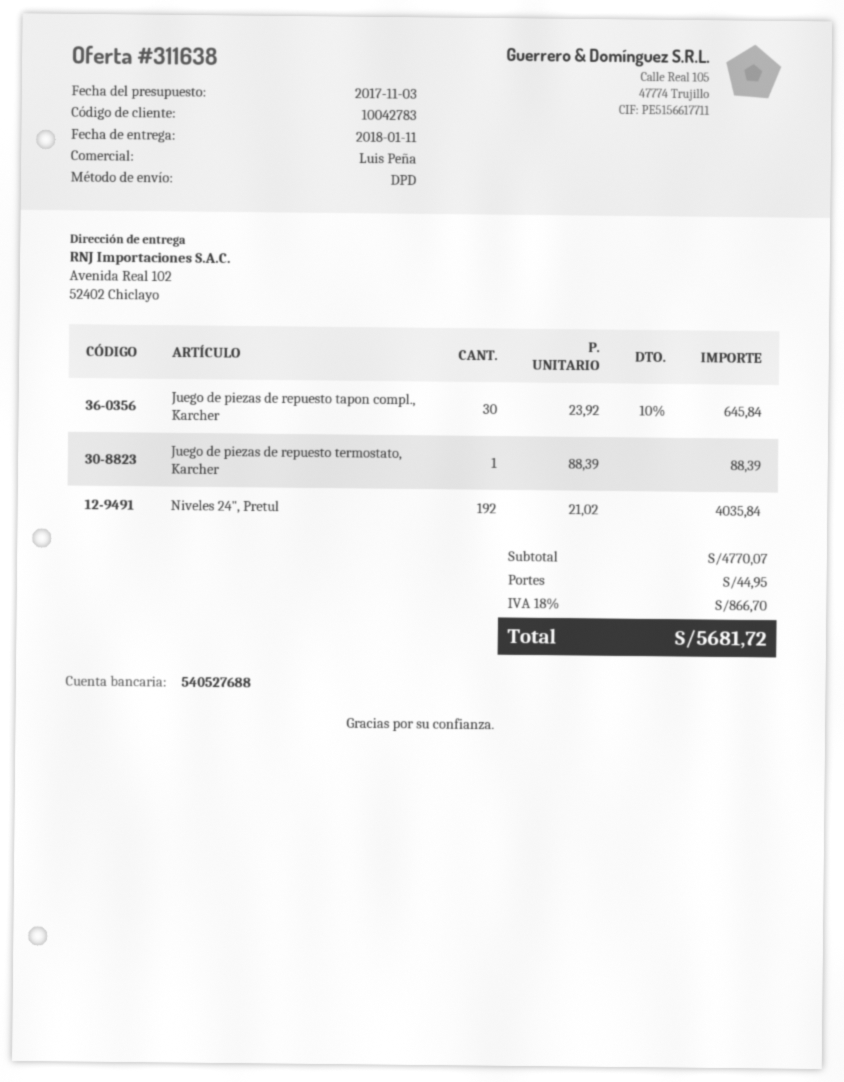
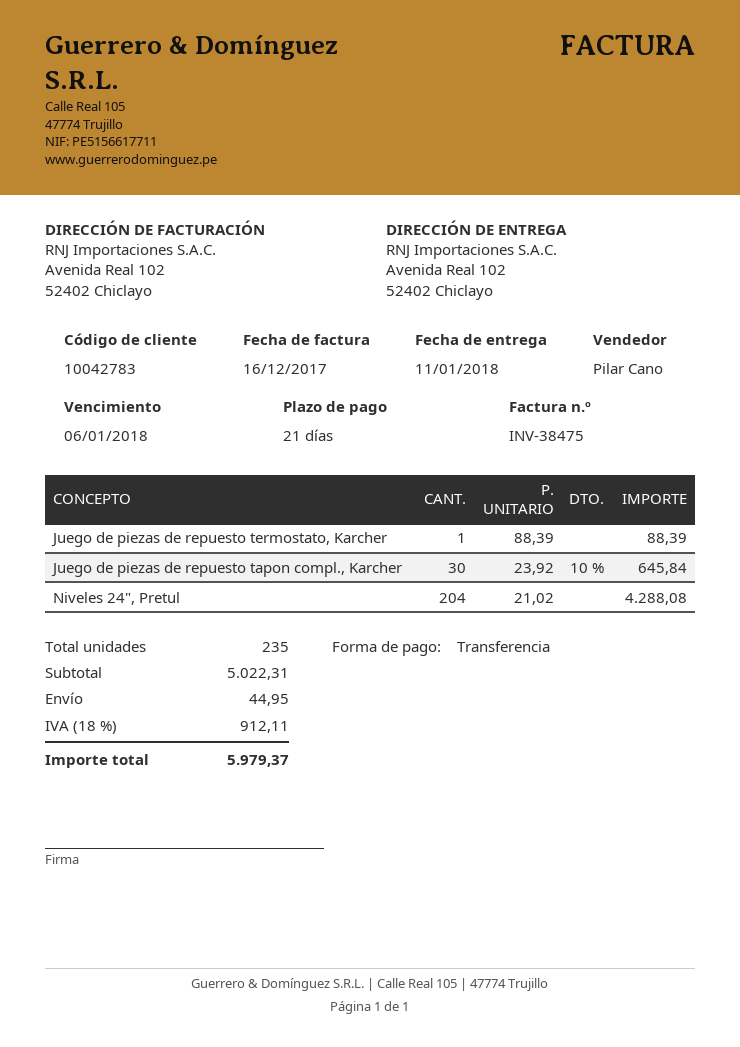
sales rep: Luis Peña -> Pilar Cano
Niveles 24", Pretul: 192 x 21.02 = 4035.84 -> 204 x 21.02 = 4288.08
subtotal: 4770.07 -> 5022.31
tax: 18% = 866.70 -> 18% = 912.11
total: 5681.72 -> 5979.37

